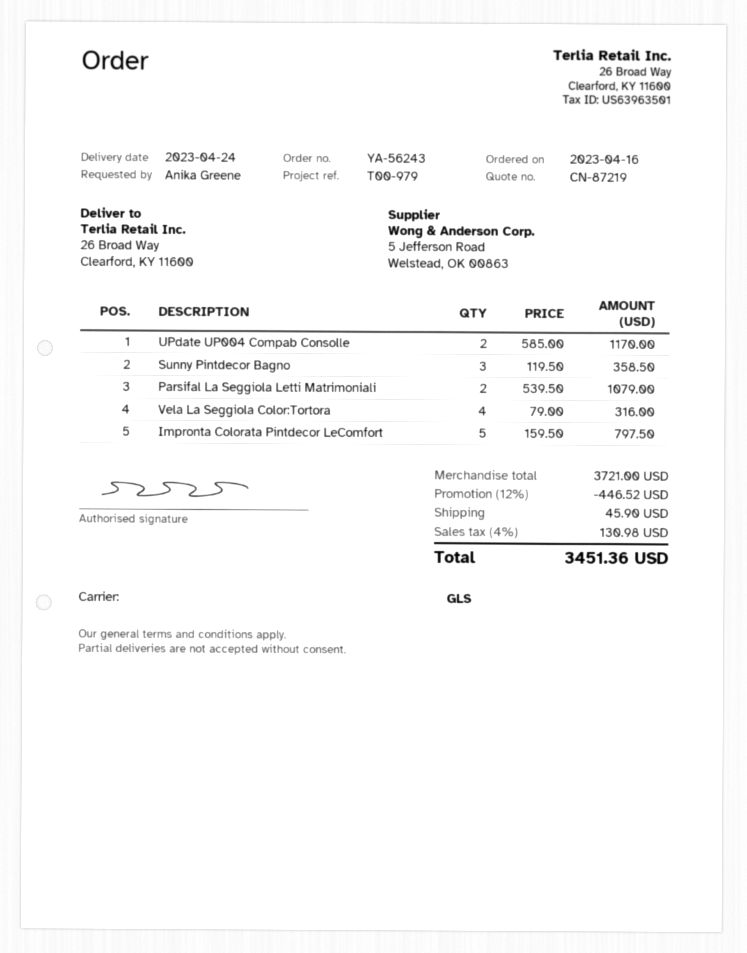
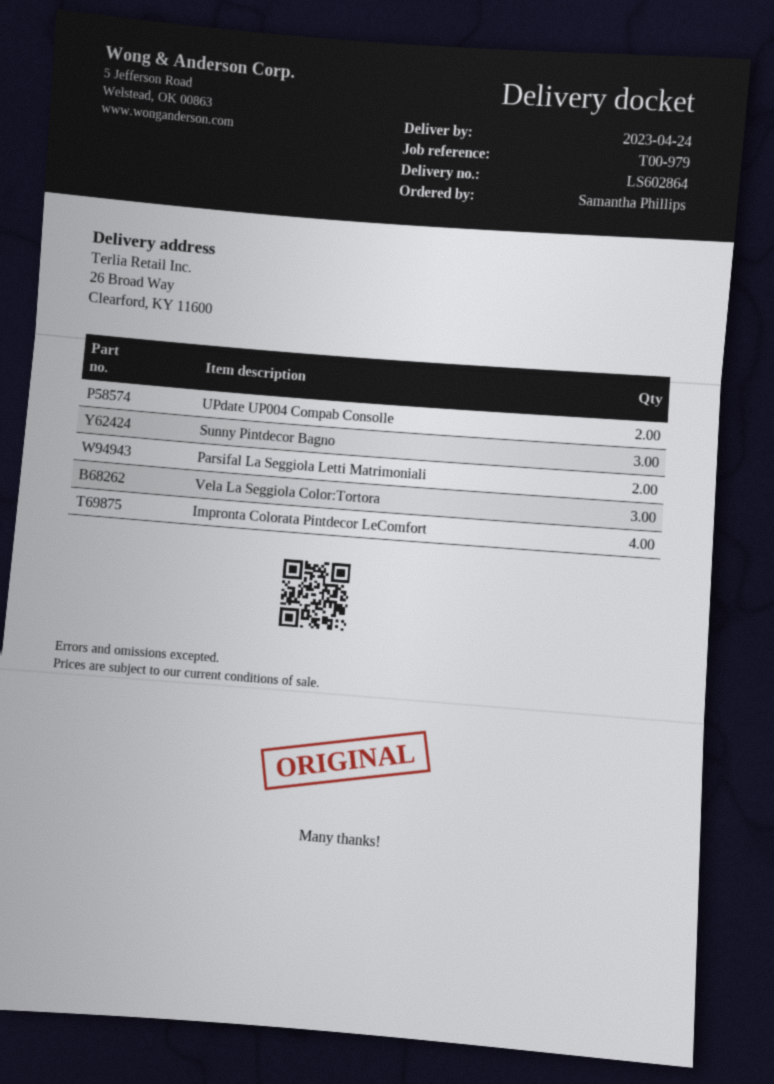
ordered by: Anika Greene -> Samantha Phillips
Vela La Seggiola Color:Tortora: 4 -> 3
Impronta Colorata Pintdecor LeComfort: 5 -> 4

